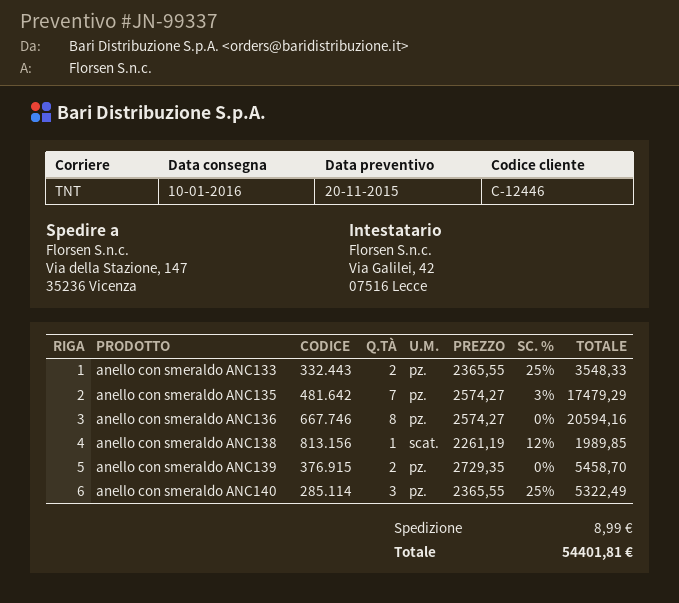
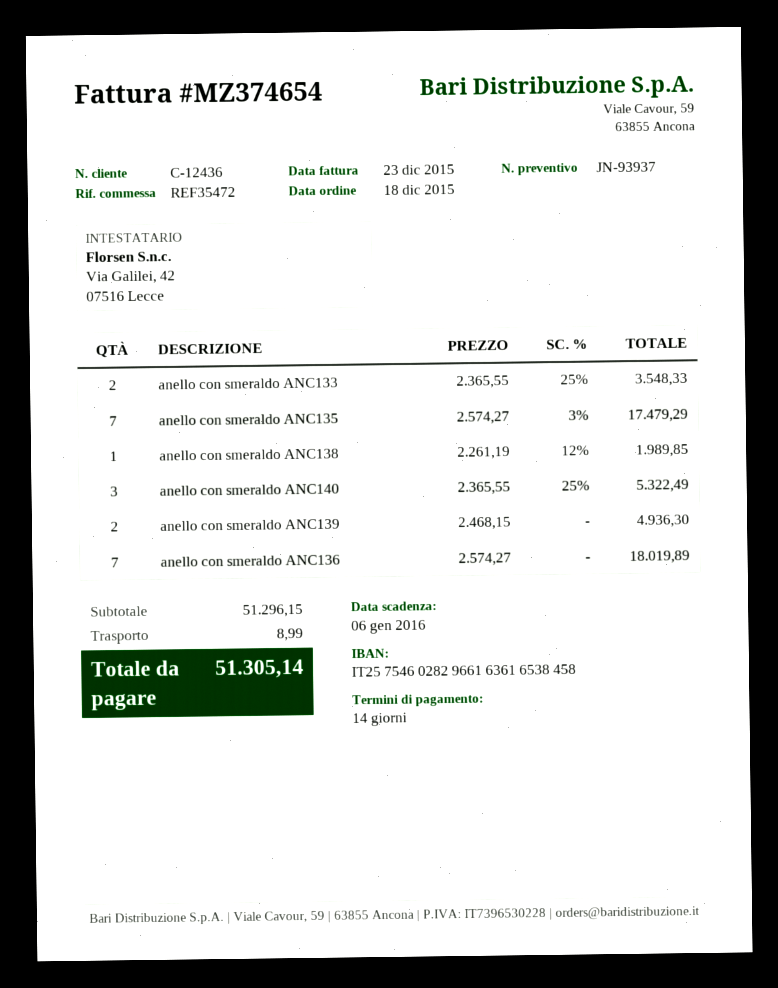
quote number: JN-99337 -> JN-93937
customer number: C-12446 -> C-12436
anello con smeraldo ANC136: 8 x 2574.27 = 20594.16 -> 7 x 2574.27 = 18019.89
anello con smeraldo ANC139: 2 x 2729.35 = 5458.70 -> 2 x 2468.15 = 4936.30
total: 54401.81 -> 51305.14

